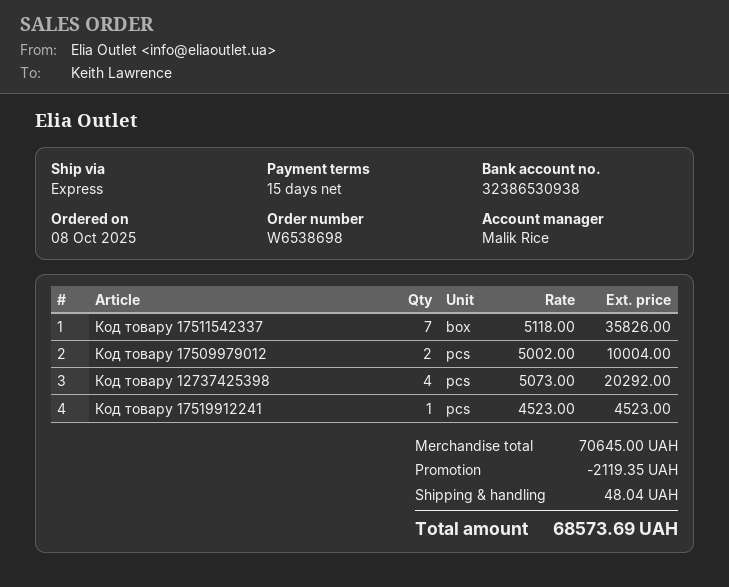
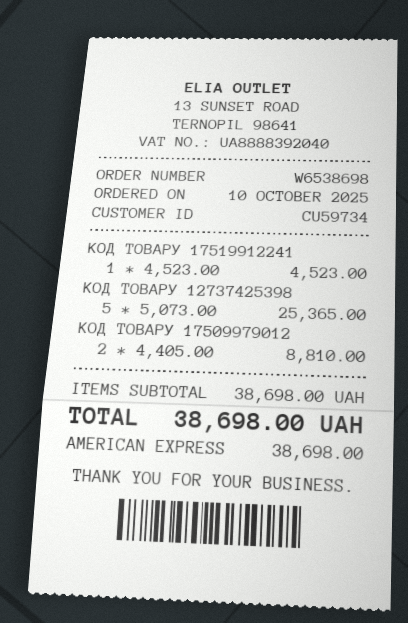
order date: 2025-10-08 -> 2025-10-10
Код товару 17511542337: 7 x 5118.00 = 35826.00 -> none
Код товару 17509979012: 2 x 5002.00 = 10004.00 -> 2 x 4405.00 = 8810.00
Код товару 12737425398: 4 x 5073.00 = 20292.00 -> 5 x 5073.00 = 25365.00
subtotal: 70645.00 -> 38698.00
discount: 2119.35 -> none
shipping: 48.04 -> none
total: 68573.69 -> 38698.00

